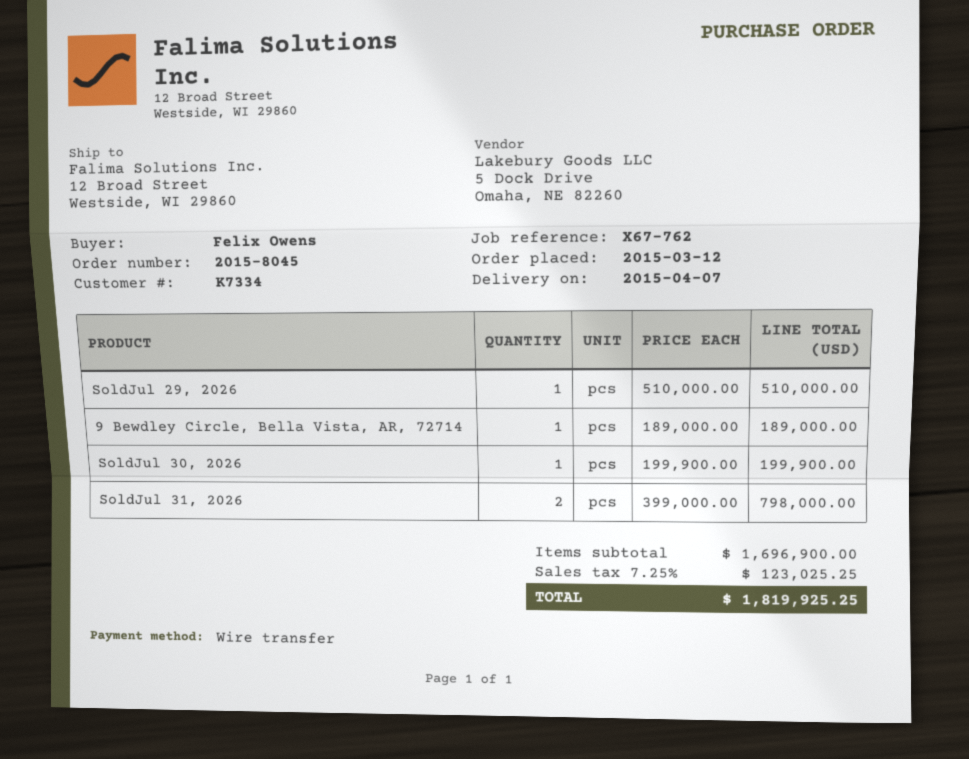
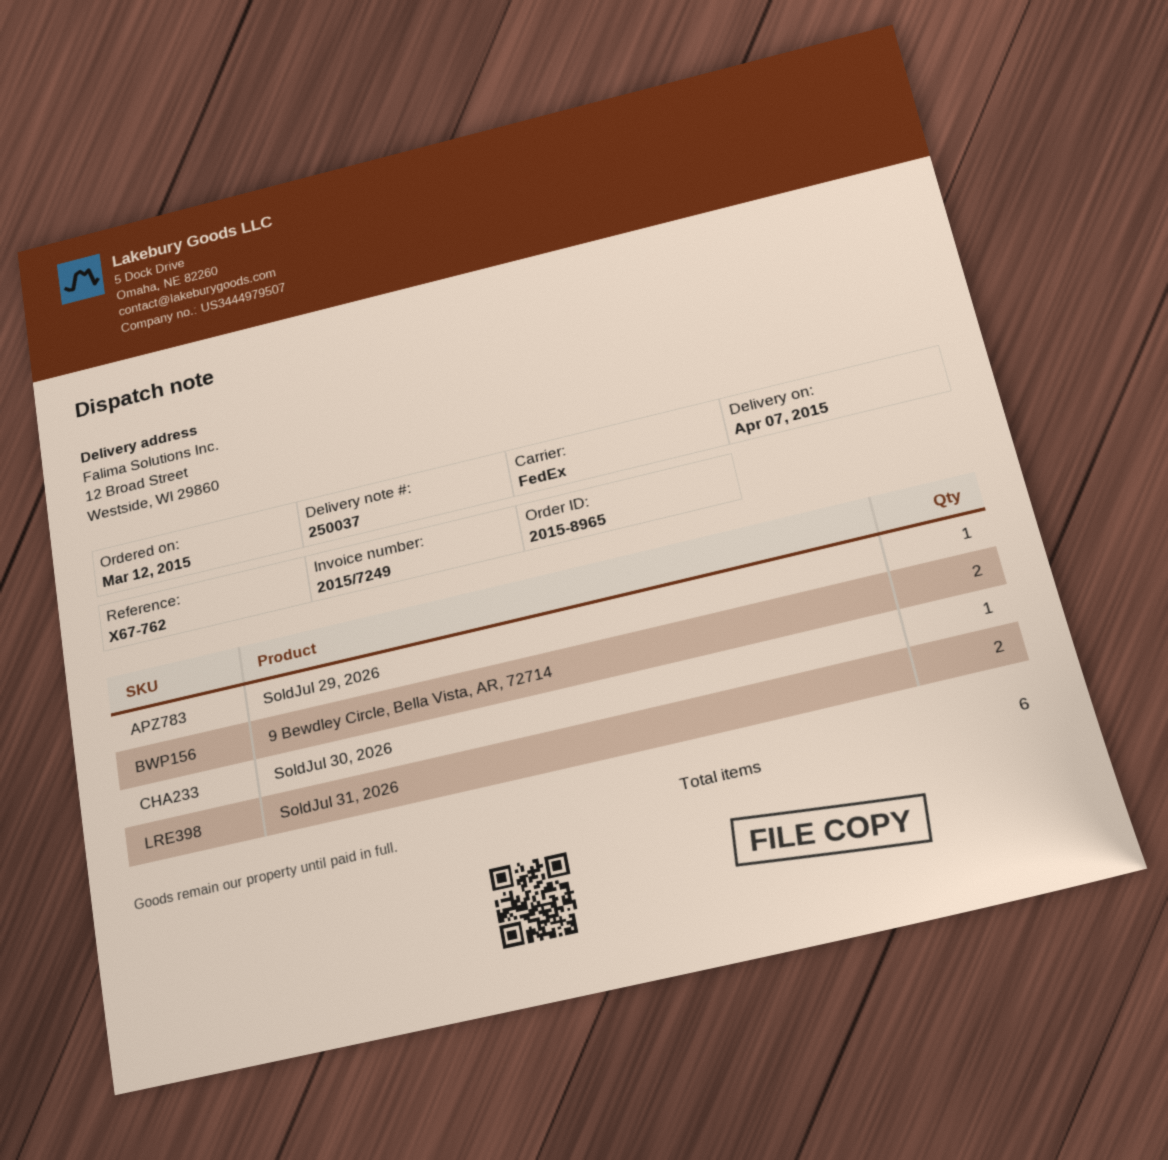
order number: 2015-8045 -> 2015-8965
9 Bewdley Circle, Bella Vista, AR, 72714: 1 -> 2

